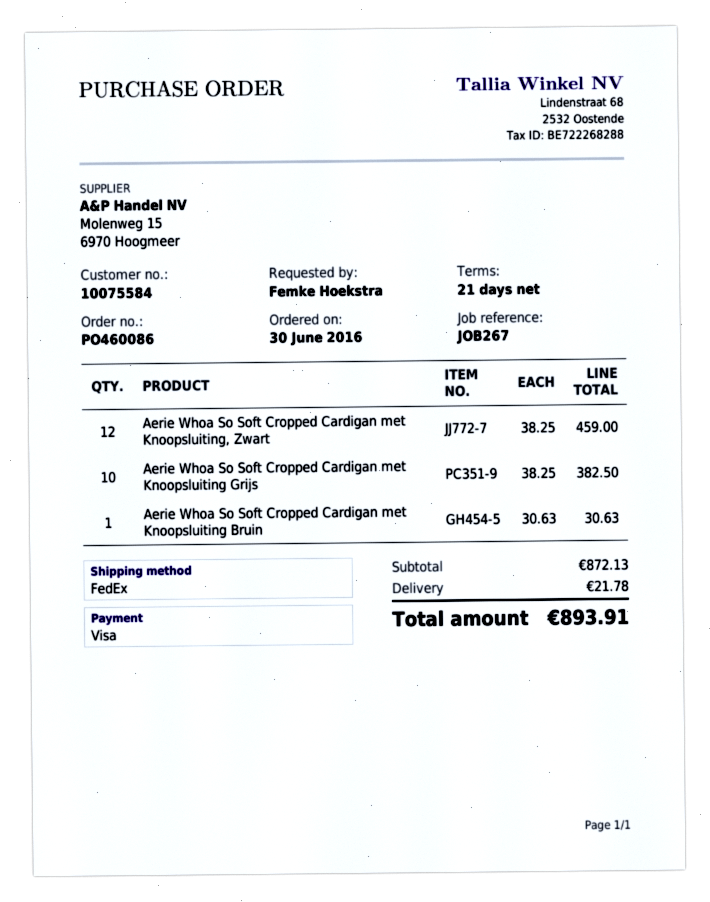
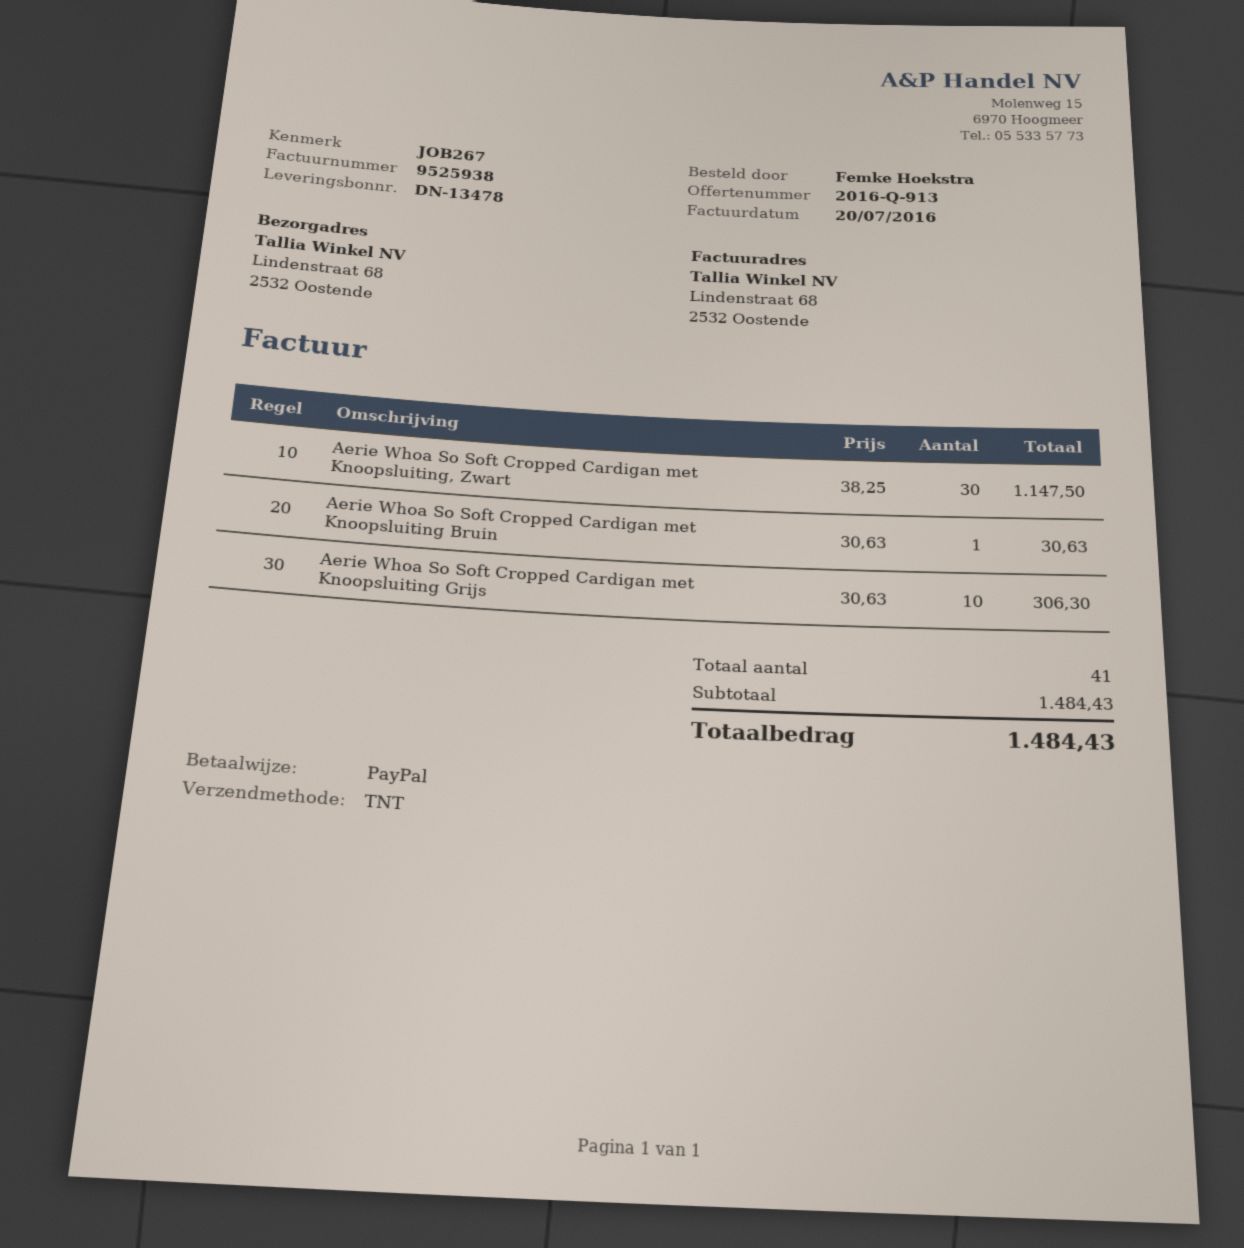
payment method: Visa -> PayPal
shipping method: FedEx -> TNT
Aerie Whoa So Soft Cropped Cardigan met Knoopsluiting, Zwart: 12 x 38.25 = 459.00 -> 30 x 38.25 = 1147.50
Aerie Whoa So Soft Cropped Cardigan met Knoopsluiting Grijs: 10 x 38.25 = 382.50 -> 10 x 30.63 = 306.30
subtotal: 872.13 -> 1484.43
shipping: 21.78 -> none
total: 893.91 -> 1484.43

